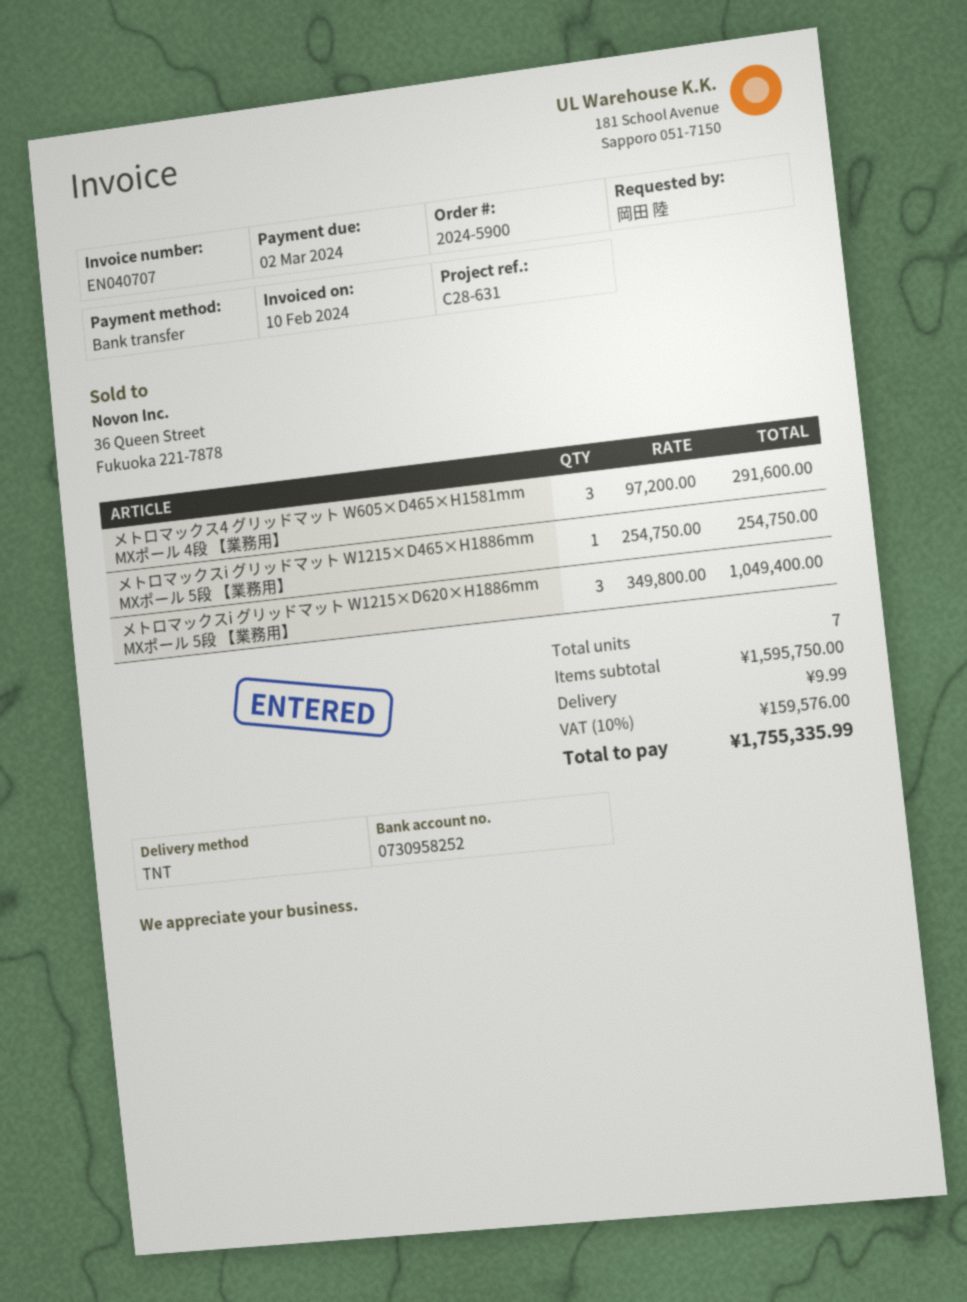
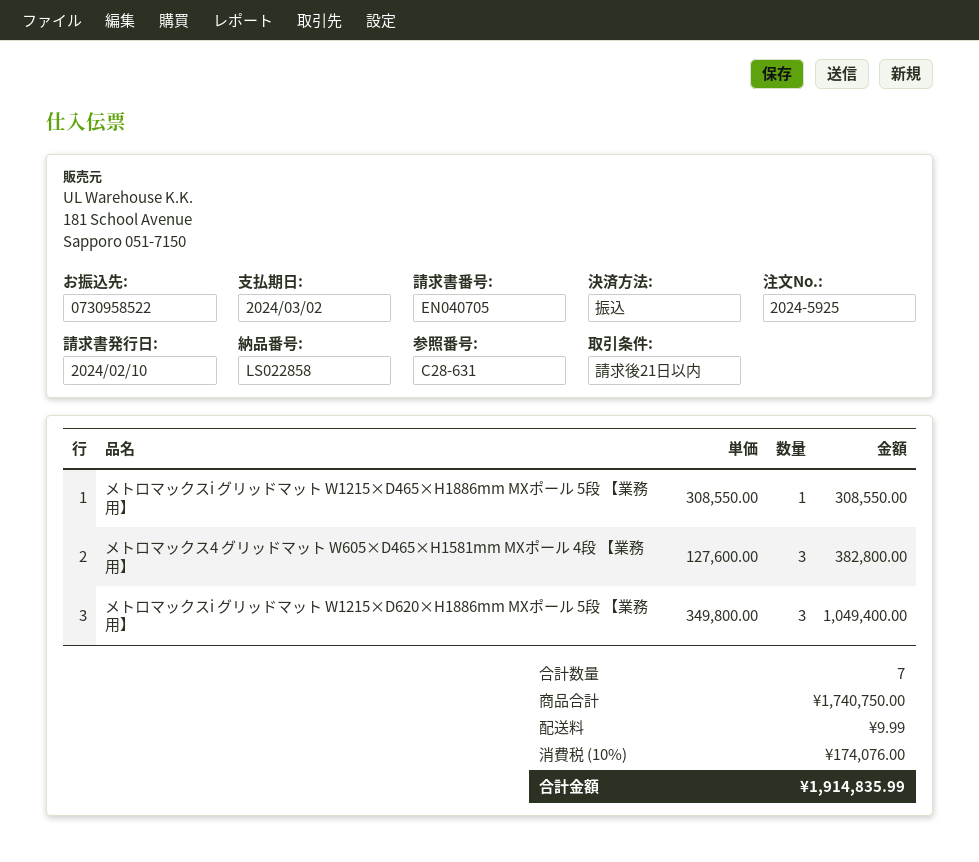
order number: 2024-5900 -> 2024-5925
invoice number: EN040707 -> EN040705
bank account: 0730958252 -> 0730958522
メトロマックス4 グリッドマット W605×D465×H1581mm MXポール 4段 【業務用】: 3 x 97200.00 = 291600.00 -> 3 x 127600.00 = 382800.00
メトロマックスi グリッドマット W1215×D465×H1886mm MXポール 5段 【業務用】: 1 x 254750.00 = 254750.00 -> 1 x 308550.00 = 308550.00
subtotal: 1595750.00 -> 1740750.00
tax: 10% = 159576.00 -> 10% = 174076.00
total: 1755335.99 -> 1914835.99

